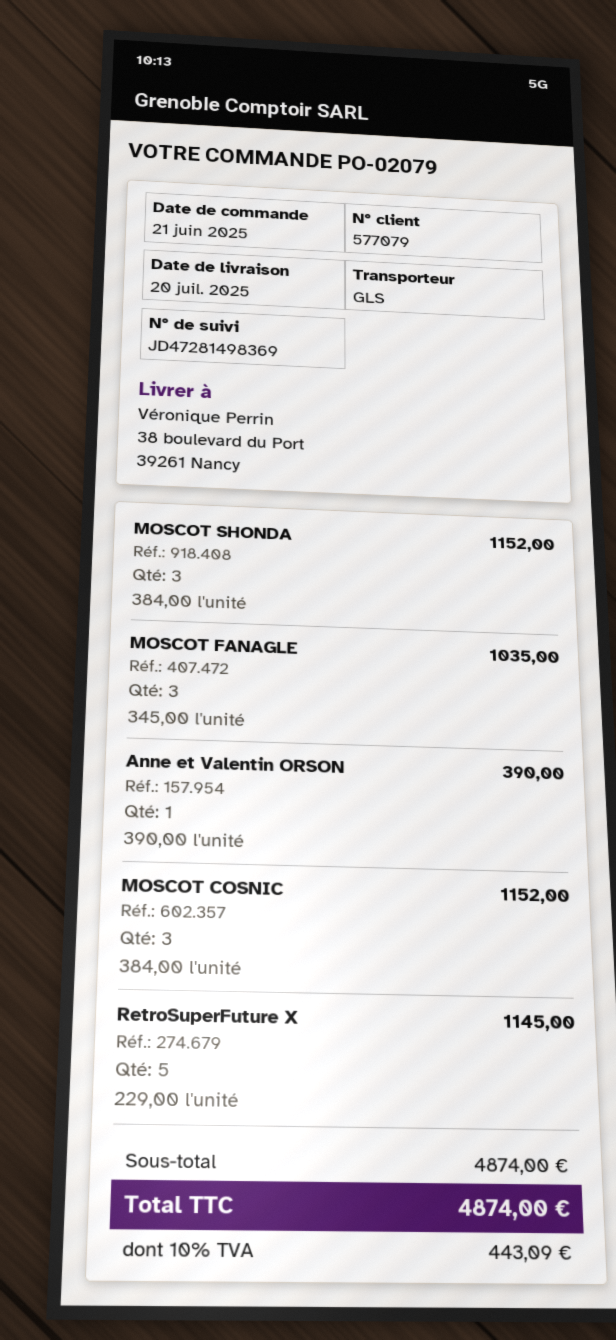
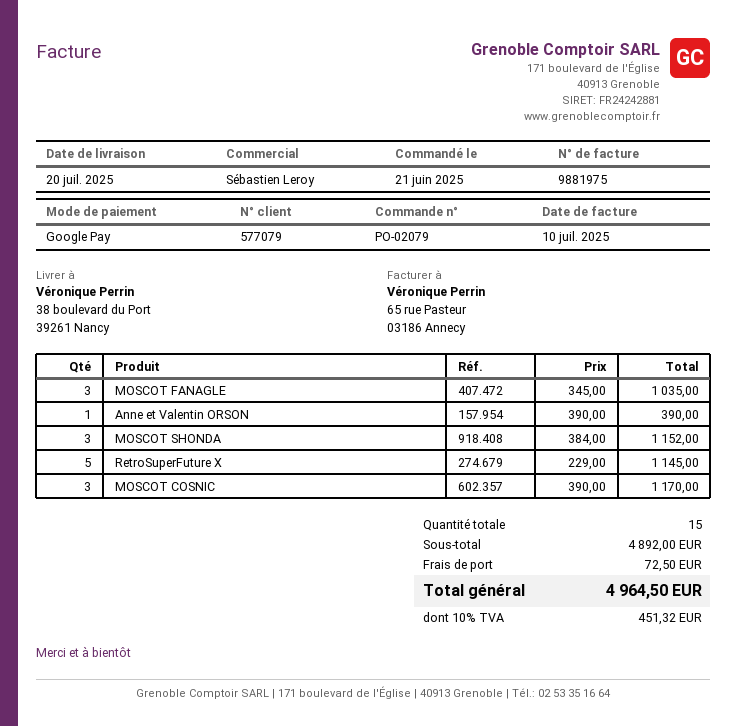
MOSCOT COSNIC: 3 x 384.00 = 1152.00 -> 3 x 390.00 = 1170.00
subtotal: 4874.00 -> 4892.00
shipping: none -> 72.50
tax: 10% = 443.09 -> 10% = 451.32
total: 4874.00 -> 4964.50

